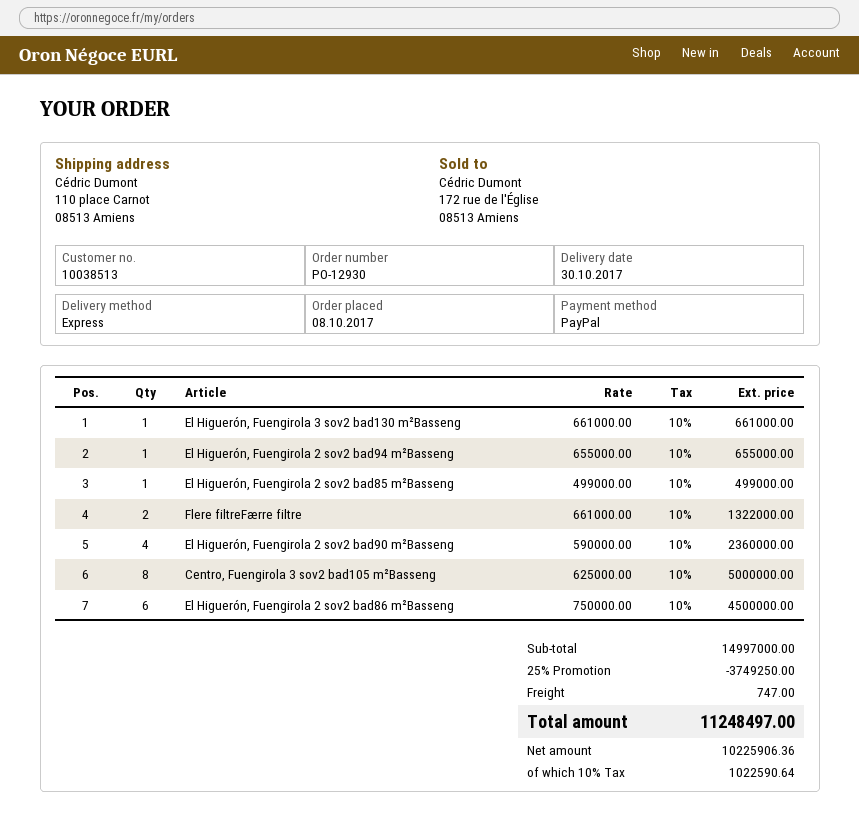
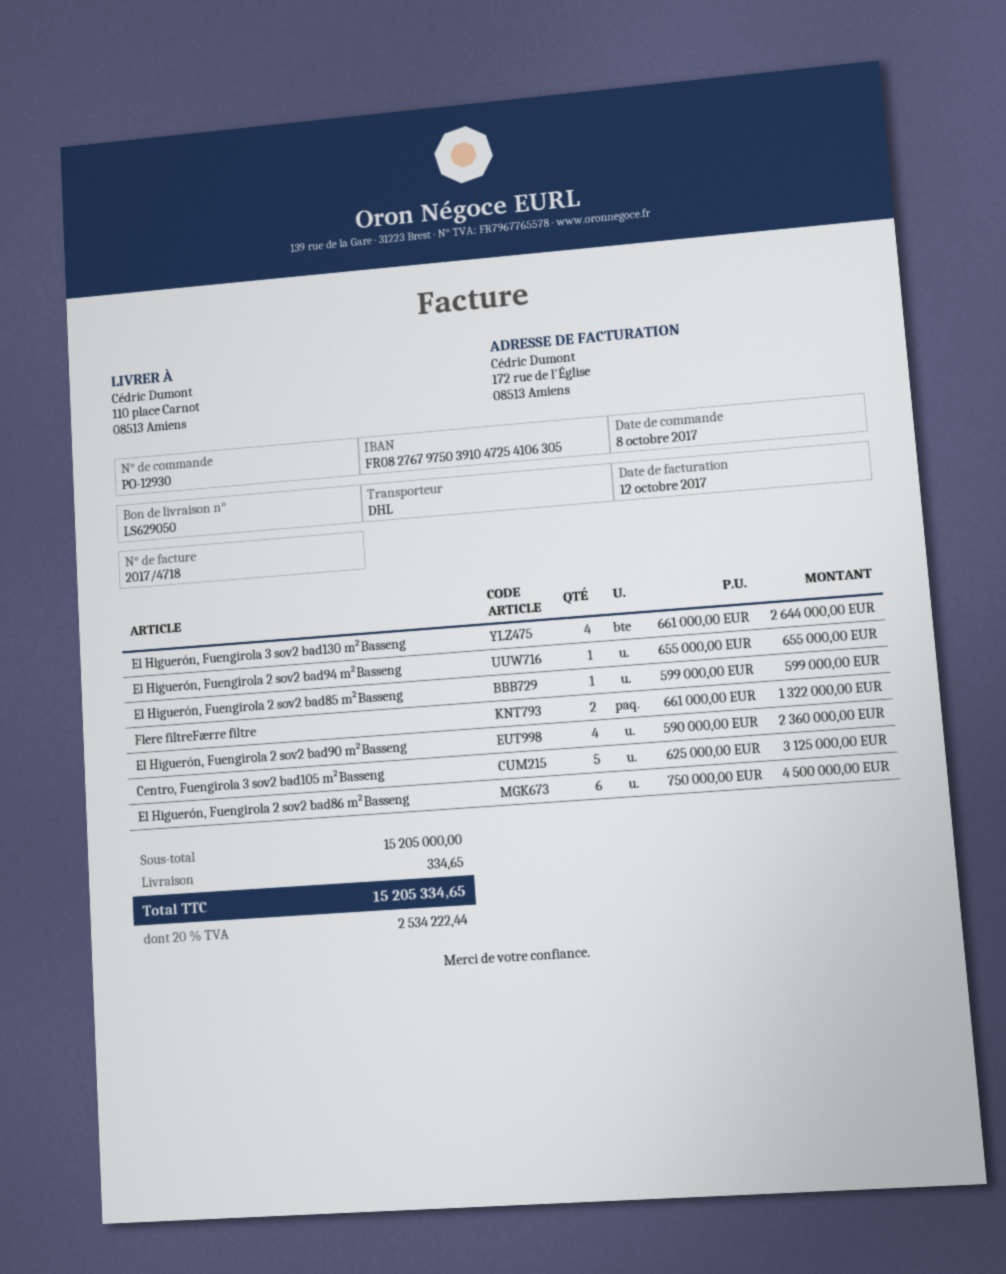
shipping method: express -> DHL
El Higuerón, Fuengirola 3 sov2 bad130 m²Basseng: 1 x 661000.00 = 661000.00 -> 4 x 661000.00 = 2644000.00
El Higuerón, Fuengirola 2 sov2 bad85 m²Basseng: 1 x 499000.00 = 499000.00 -> 1 x 599000.00 = 599000.00
Centro, Fuengirola 3 sov2 bad105 m²Basseng: 8 x 625000.00 = 5000000.00 -> 5 x 625000.00 = 3125000.00
subtotal: 14997000.00 -> 15205000.00
discount: 25% = 3749250.00 -> none
shipping: 747.00 -> 334.65
tax: 10% = 1022590.64 -> 20% = 2534222.44
total: 11248497.00 -> 15205334.65

